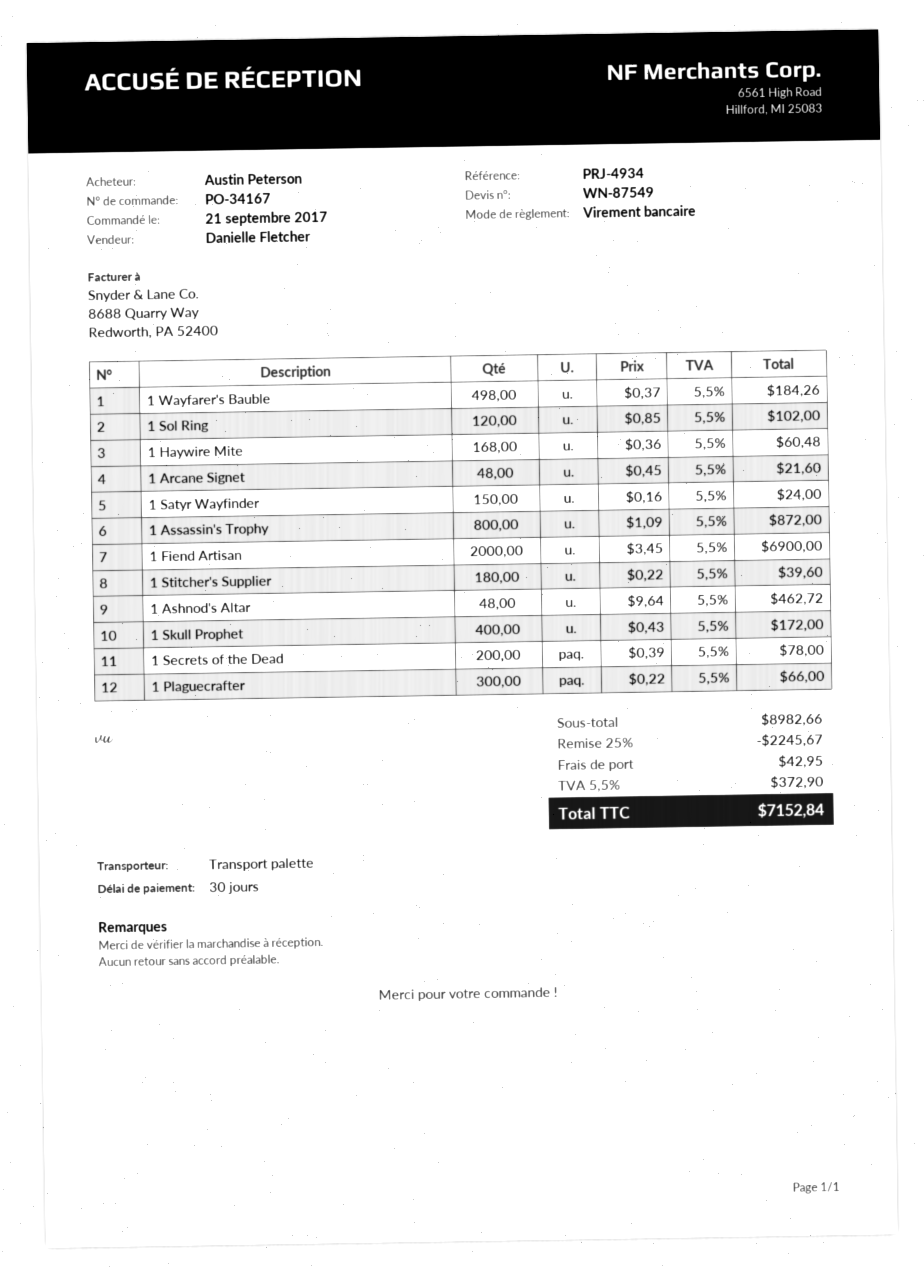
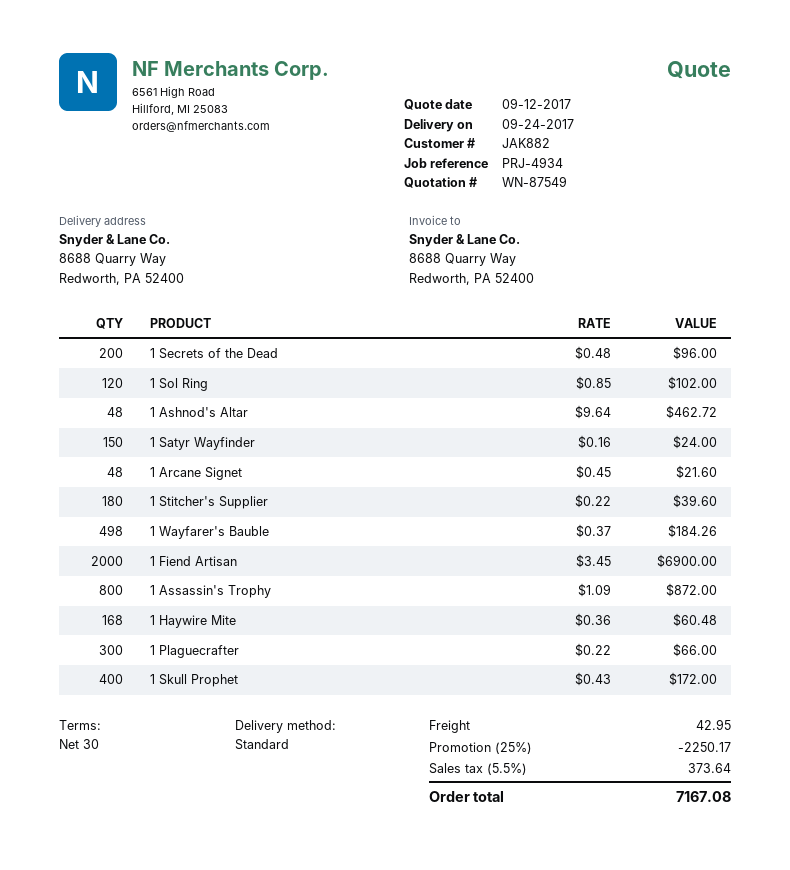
shipping method: pallet freight -> standard
1 Secrets of the Dead: 200 x 0.39 = 78.00 -> 200 x 0.48 = 96.00
discount: 25% = 2245.67 -> 25% = 2250.17
tax: 5.5% = 372.90 -> 5.5% = 373.64
total: 7152.84 -> 7167.08

